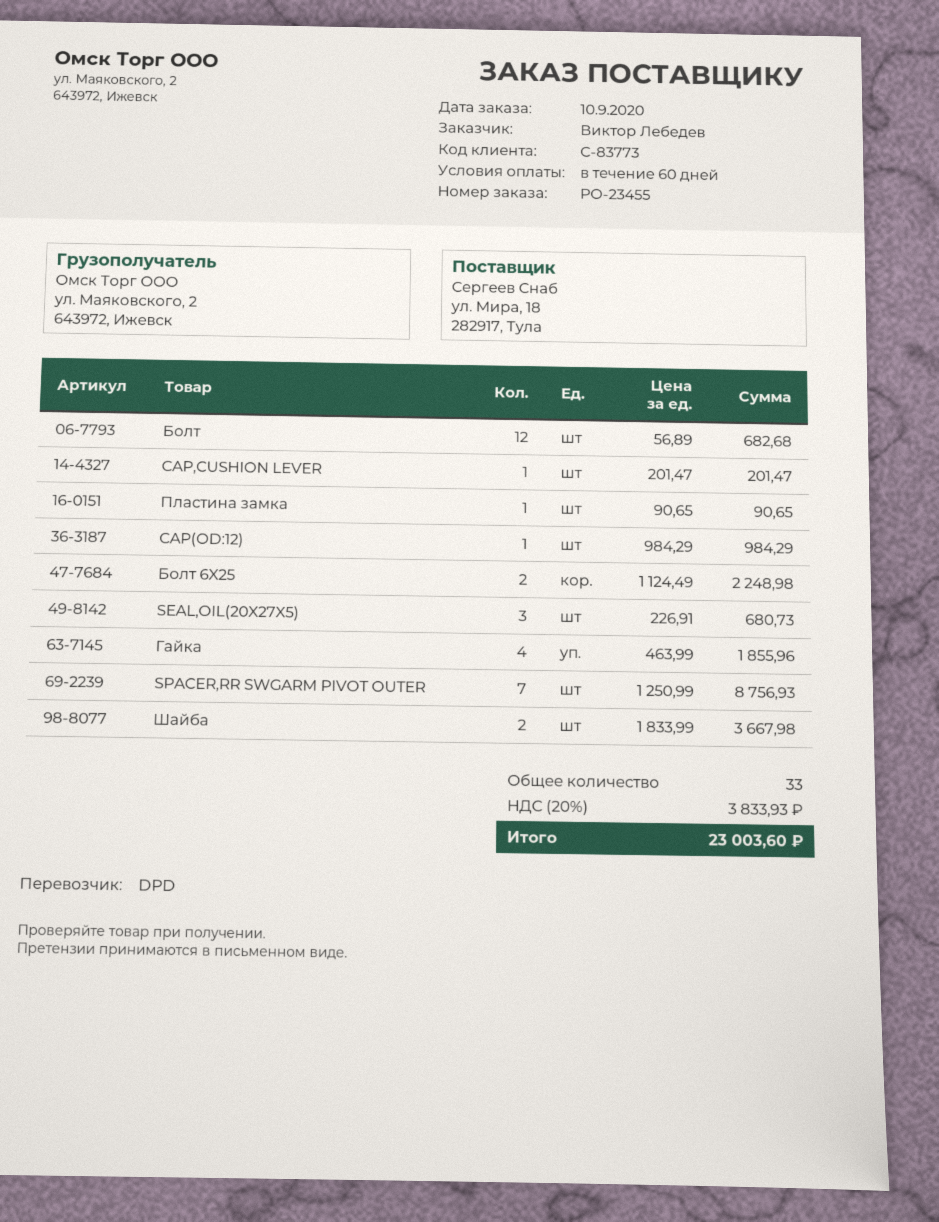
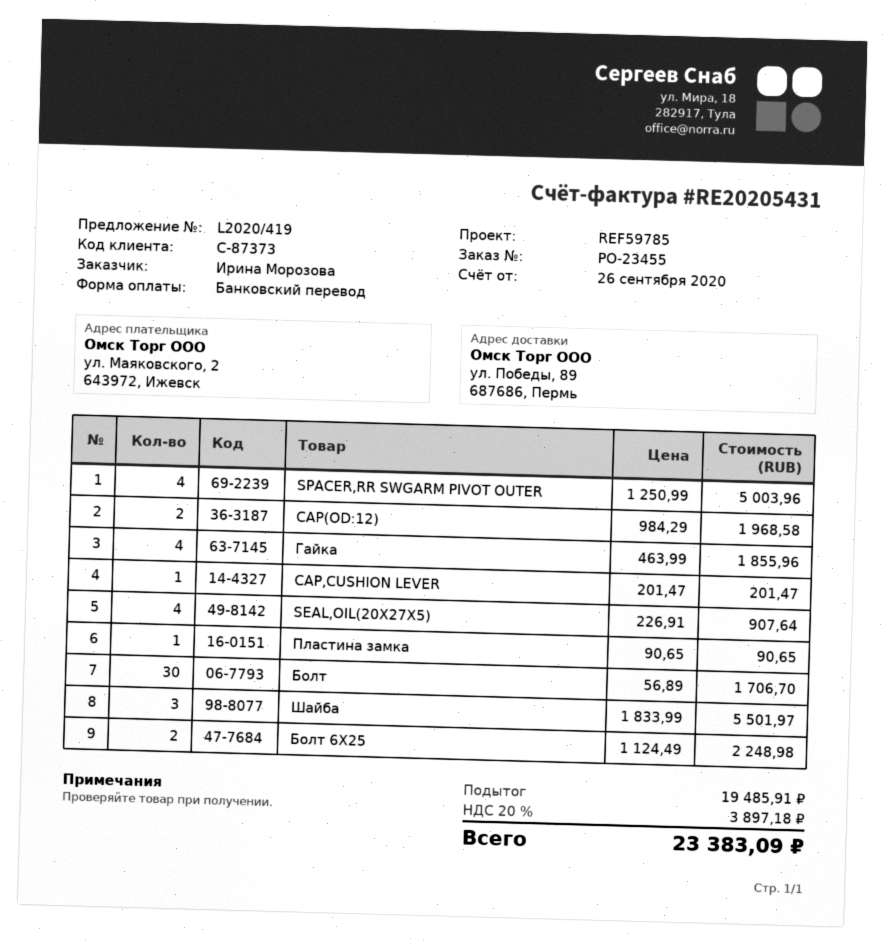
customer number: C-83773 -> C-87373
ordered by: Виктор Лебедев -> Ирина Морозова
ship to: ул. Маяковского, 2, 643972, Ижевск -> ул. Победы, 89, 687686, Пермь
Болт: 12 x 56.89 = 682.68 -> 30 x 56.89 = 1706.70
CAP(OD:12): 1 x 984.29 = 984.29 -> 2 x 984.29 = 1968.58
SEAL,OIL(20X27X5): 3 x 226.91 = 680.73 -> 4 x 226.91 = 907.64
SPACER,RR SWGARM PIVOT OUTER: 7 x 1250.99 = 8756.93 -> 4 x 1250.99 = 5003.96
Шайба: 2 x 1833.99 = 3667.98 -> 3 x 1833.99 = 5501.97
tax: 20% = 3833.93 -> 20% = 3897.18
total: 23003.60 -> 23383.09

